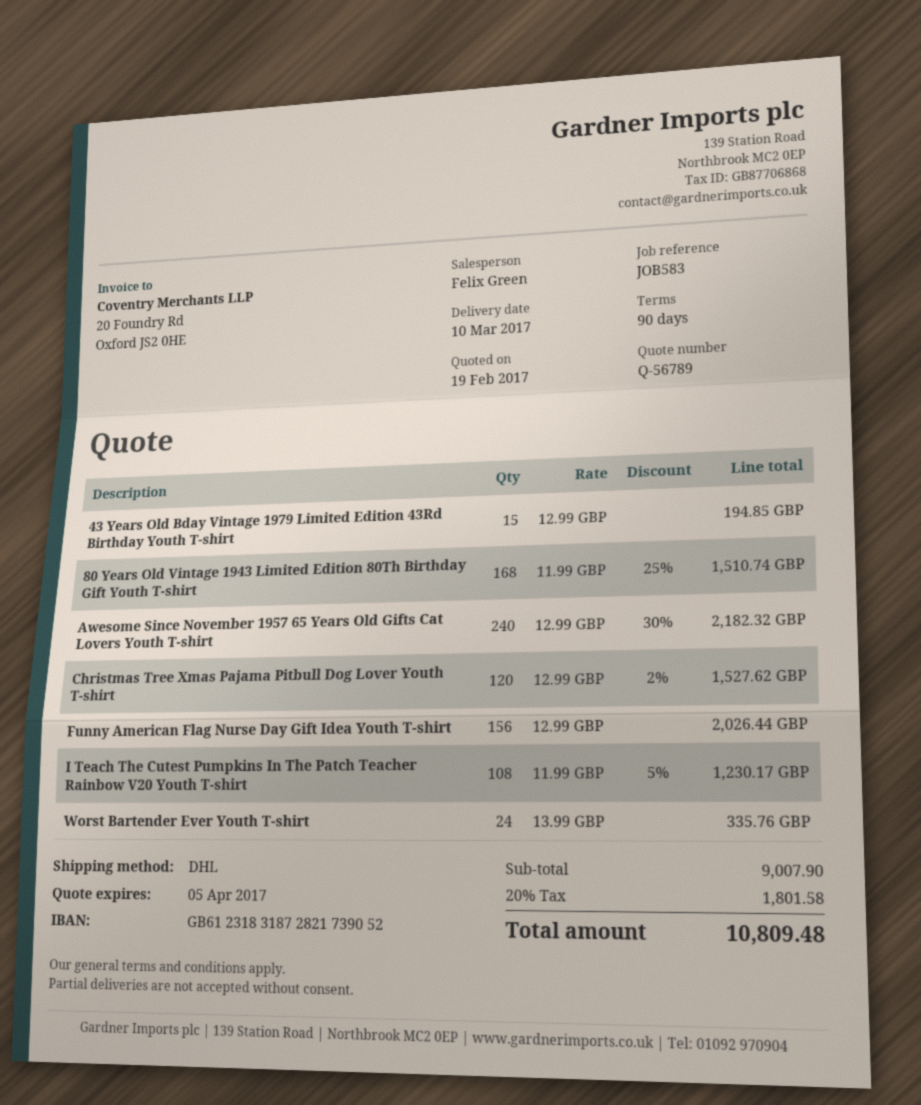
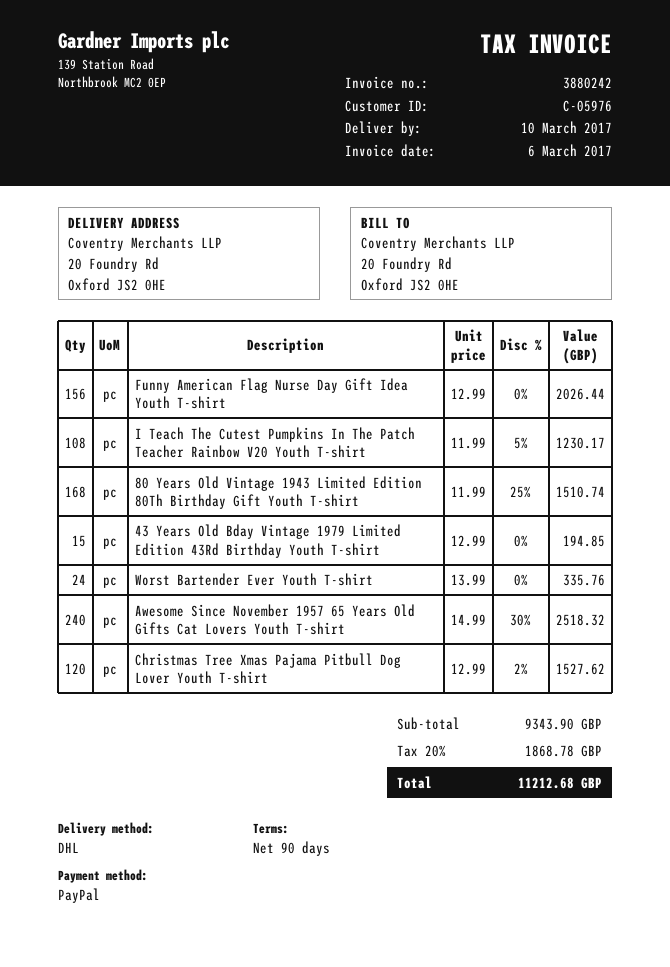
Awesome Since November 1957 65 Years Old Gifts Cat Lovers Youth T-shirt: 240 x 12.99 - 30% = 2182.32 -> 240 x 14.99 - 30% = 2518.32
subtotal: 9007.90 -> 9343.90
tax: 20% = 1801.58 -> 20% = 1868.78
total: 10809.48 -> 11212.68

